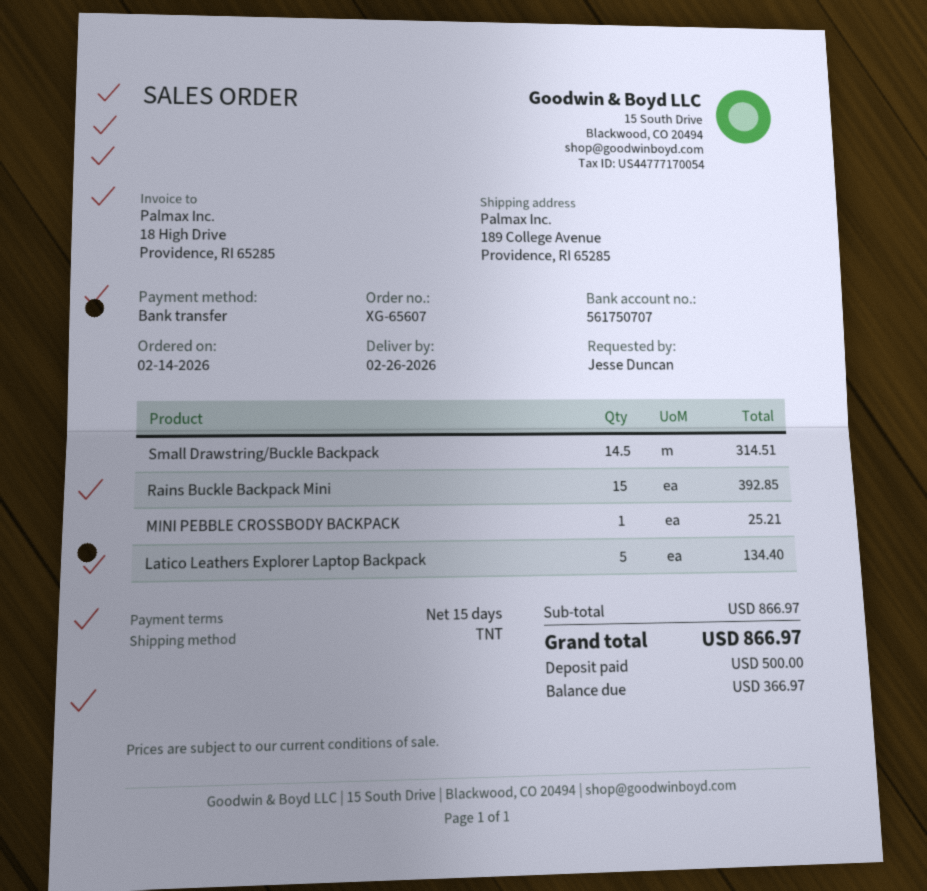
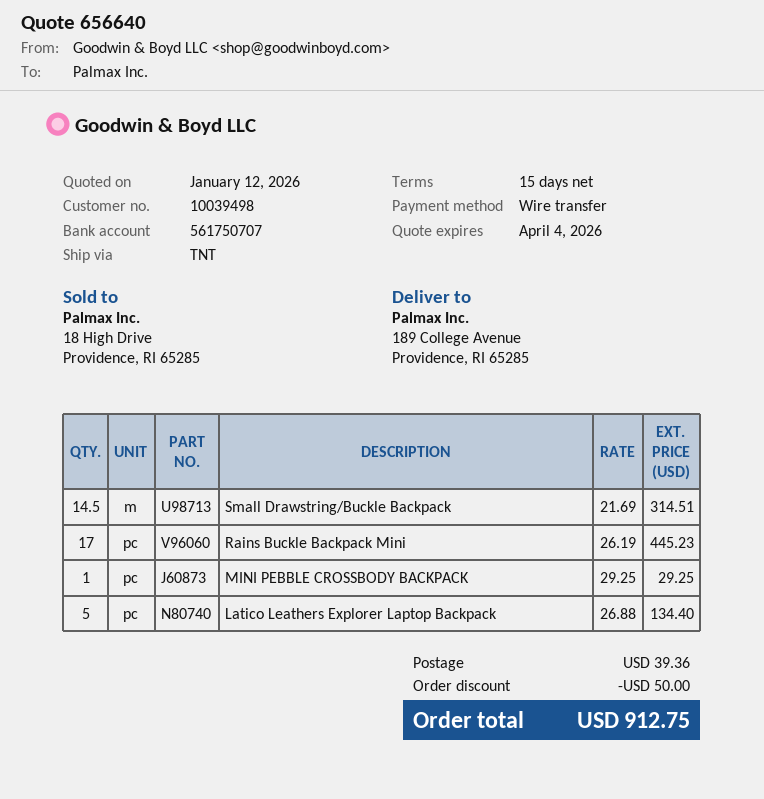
Rains Buckle Backpack Mini: 15 for 392.85 -> 17 for 445.23
MINI PEBBLE CROSSBODY BACKPACK: 1 for 25.21 -> 1 for 29.25
discount: none -> 50.00
shipping: none -> 39.36
total: 866.97 -> 912.75

